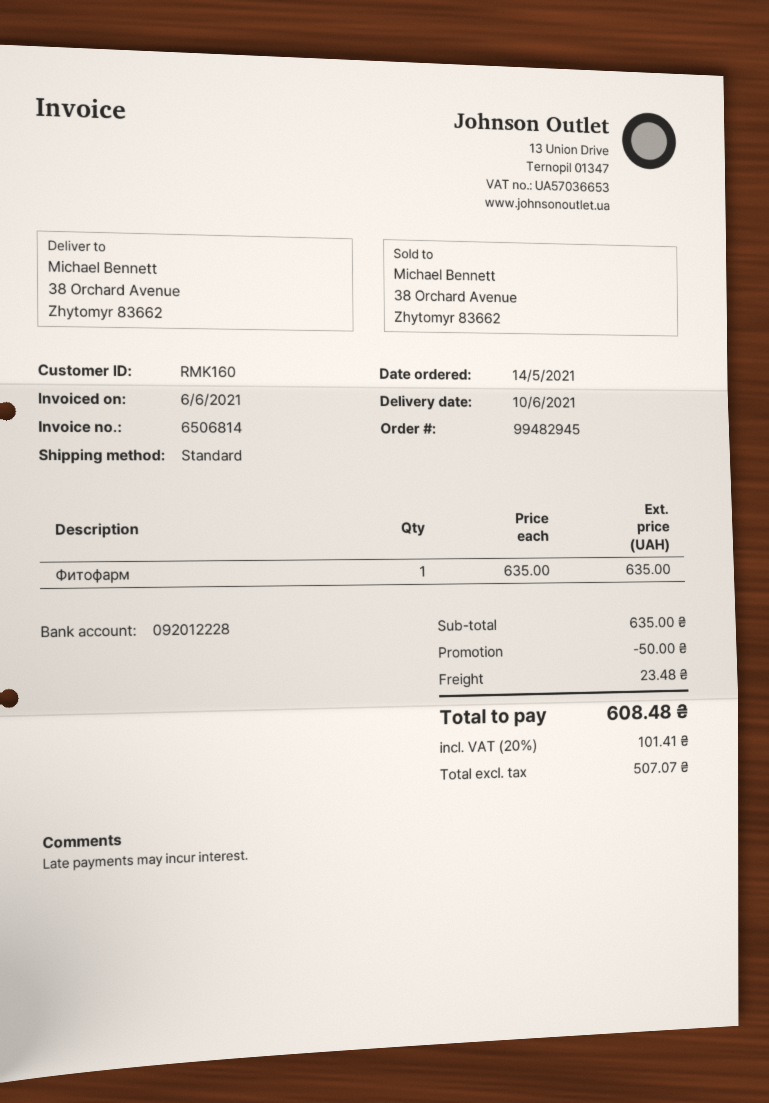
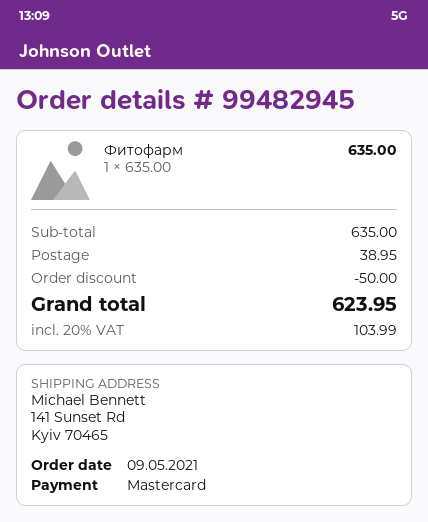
order date: 2021-05-14 -> 2021-05-09
ship to: 38 Orchard Avenue, Zhytomyr 83662 -> 141 Sunset Rd, Kyiv 70465
shipping: 23.48 -> 38.95
tax: 20% = 101.41 -> 20% = 103.99
total: 608.48 -> 623.95

